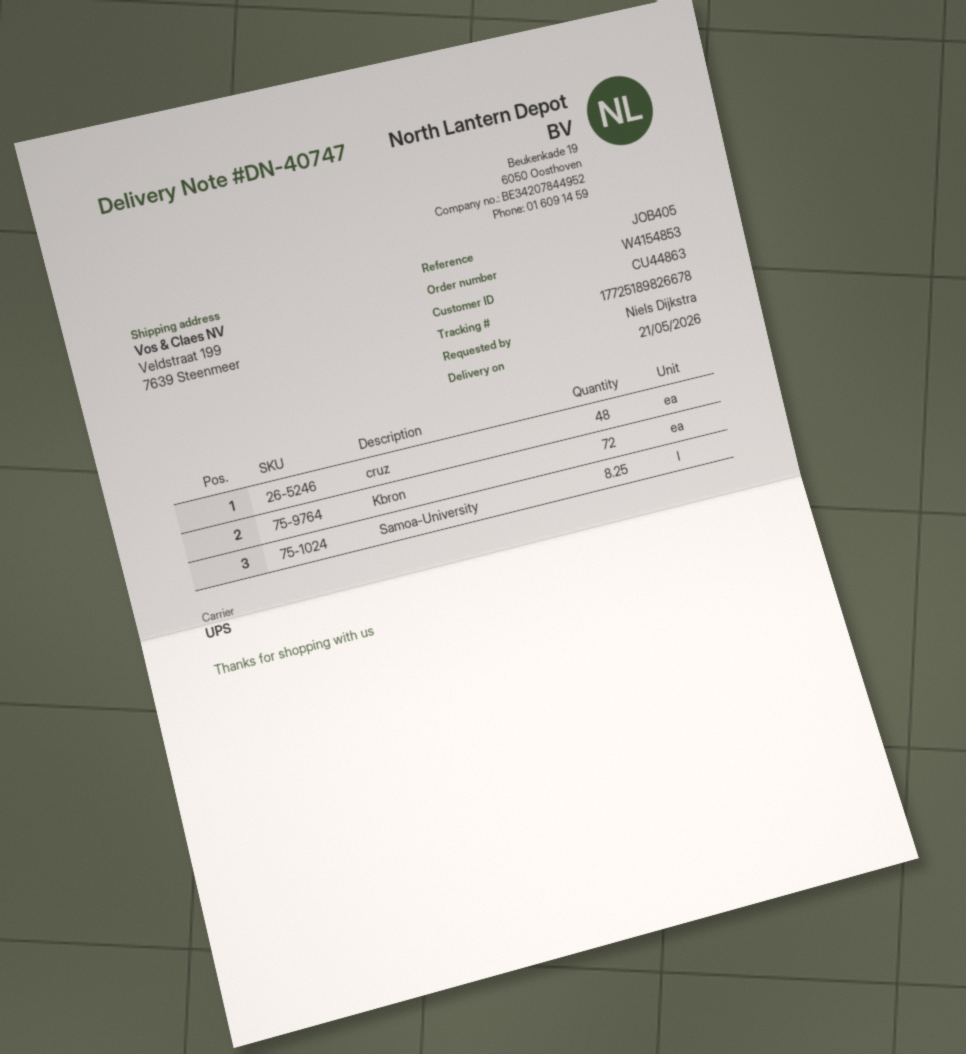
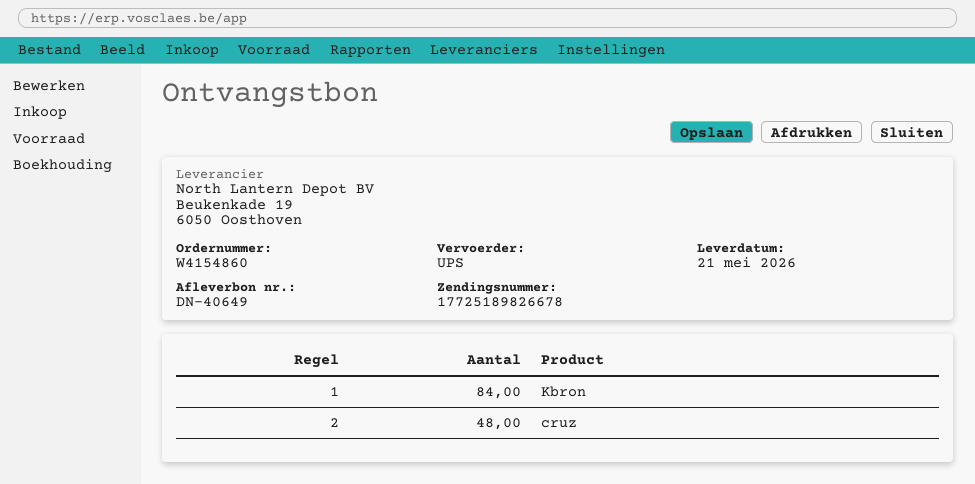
order number: W4154853 -> W4154860
delivery note number: DN-40747 -> DN-40649
Kbron: 72 -> 84
Samoa-University: 8.25 -> none

